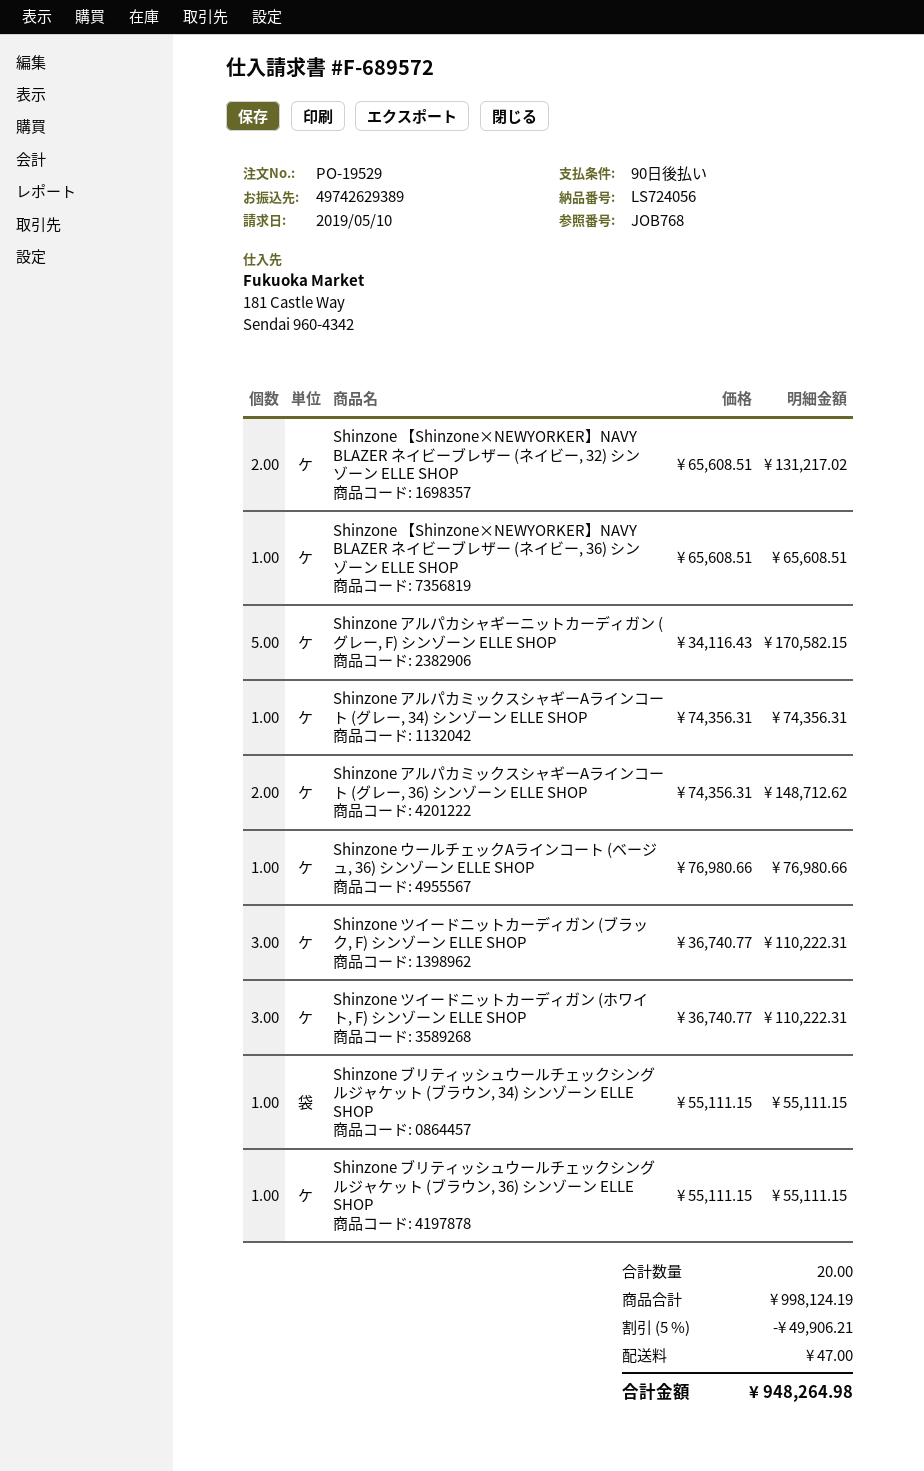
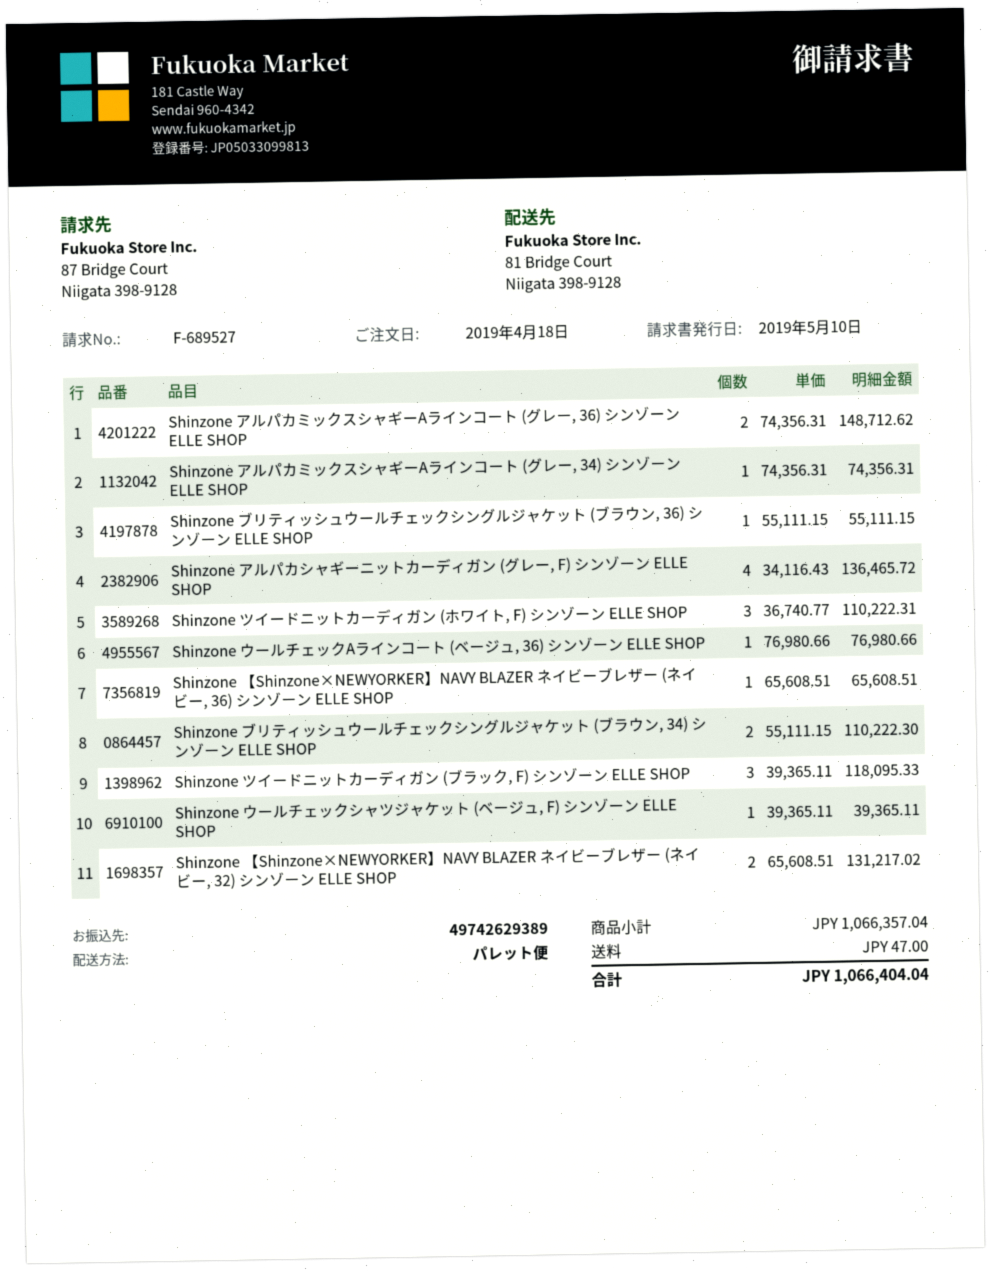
invoice number: F-689572 -> F-689527
Shinzone アルパカシャギーニットカーディガン (グレー, F) シンゾーン ELLE SHOP: 5 x 34116.43 = 170582.15 -> 4 x 34116.43 = 136465.72
Shinzone ツイードニットカーディガン (ブラック, F) シンゾーン ELLE SHOP: 3 x 36740.77 = 110222.31 -> 3 x 39365.11 = 118095.33
Shinzone ブリティッシュウールチェックシングルジャケット (ブラウン, 34) シンゾーン ELLE SHOP: 1 x 55111.15 = 55111.15 -> 2 x 55111.15 = 110222.30
Shinzone ウールチェックシャツジャケット (ベージュ, F) シンゾーン ELLE SHOP: none -> 1 x 39365.11 = 39365.11
subtotal: 998124.19 -> 1066357.04
discount: 5% = 49906.21 -> none
total: 948264.98 -> 1066404.04

